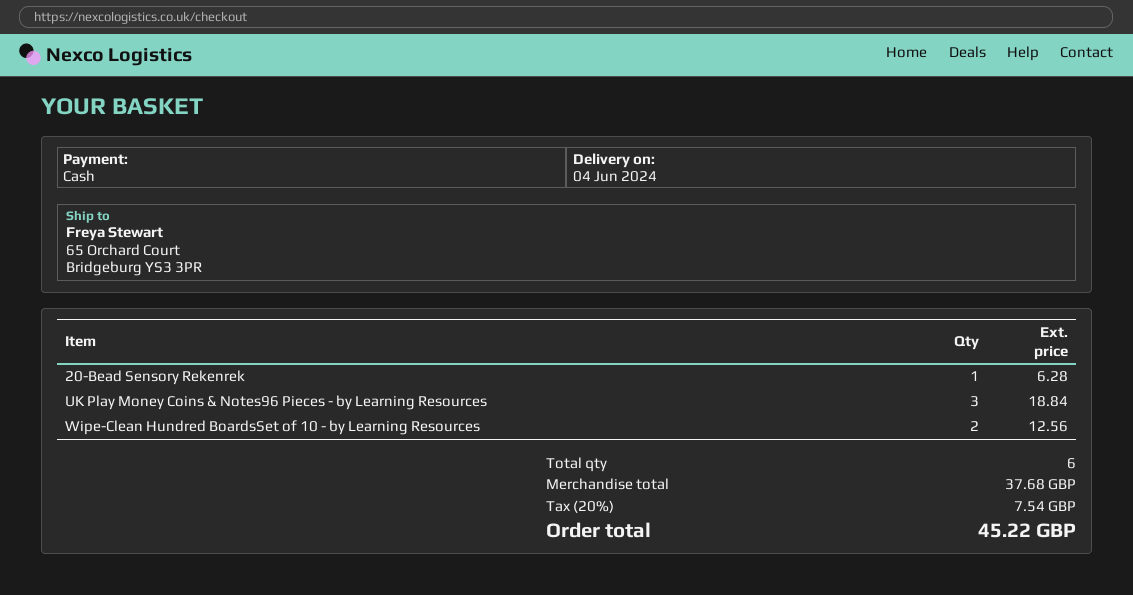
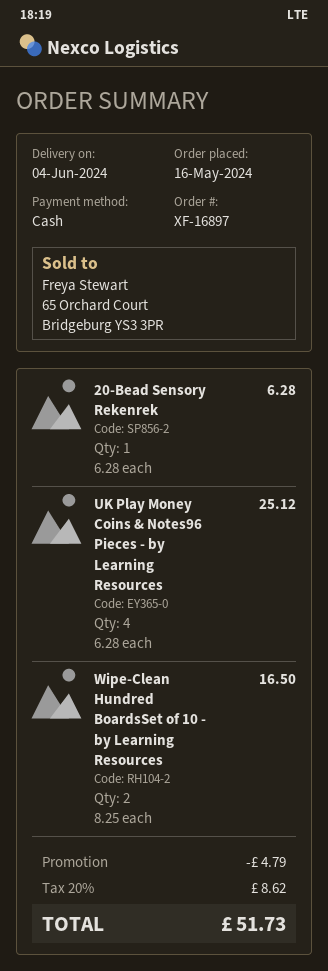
UK Play Money Coins & Notes96 Pieces - by Learning Resources: 3 for 18.84 -> 4 for 25.12
Wipe-Clean Hundred BoardsSet of 10 - by Learning Resources: 2 for 12.56 -> 2 for 16.50
discount: none -> 4.79
tax: 20% = 7.54 -> 20% = 8.62
total: 45.22 -> 51.73

